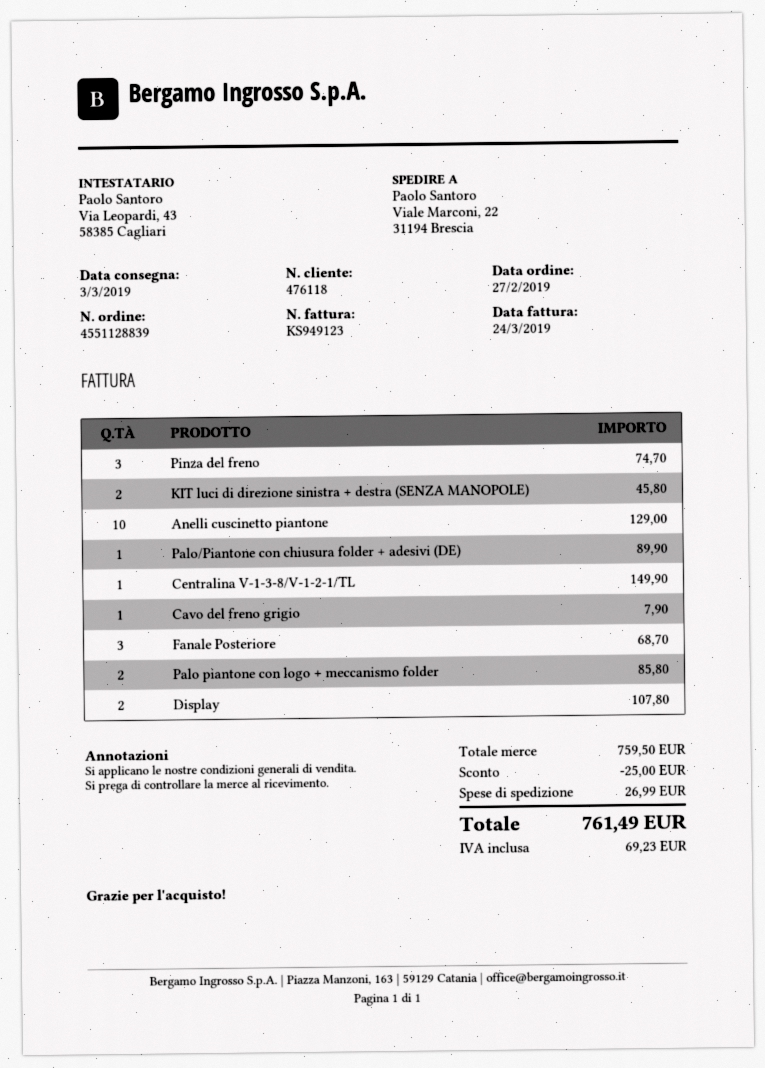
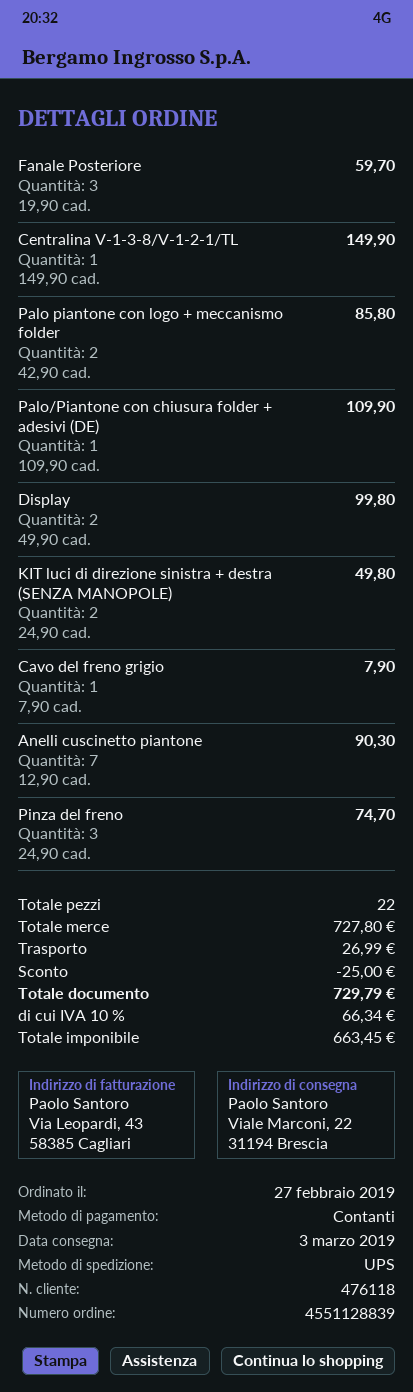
KIT luci di direzione sinistra + destra (SENZA MANOPOLE): 2 for 45.80 -> 2 for 49.80
Anelli cuscinetto piantone: 10 for 129.00 -> 7 for 90.30
Palo/Piantone con chiusura folder + adesivi (DE): 1 for 89.90 -> 1 for 109.90
Fanale Posteriore: 3 for 68.70 -> 3 for 59.70
Display: 2 for 107.80 -> 2 for 99.80
subtotal: 759.50 -> 727.80
tax: 69.23 -> 66.34
total: 761.49 -> 729.79

